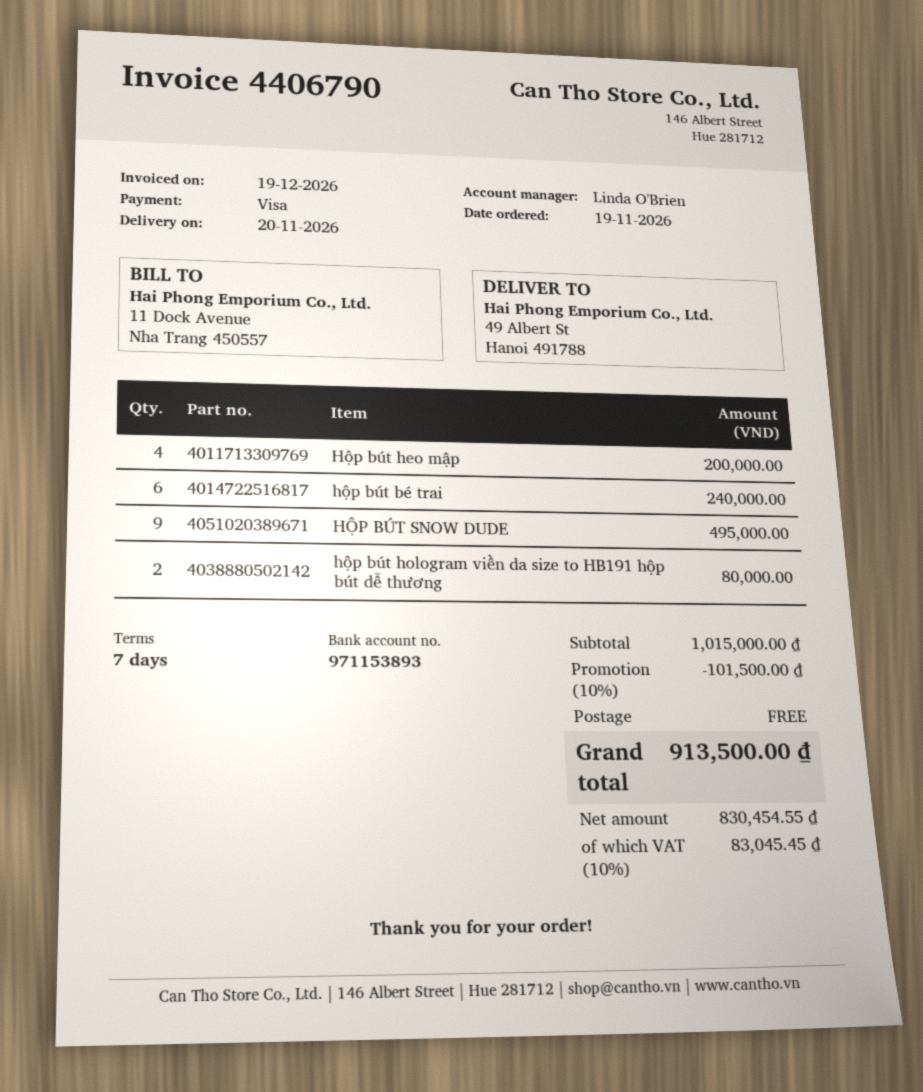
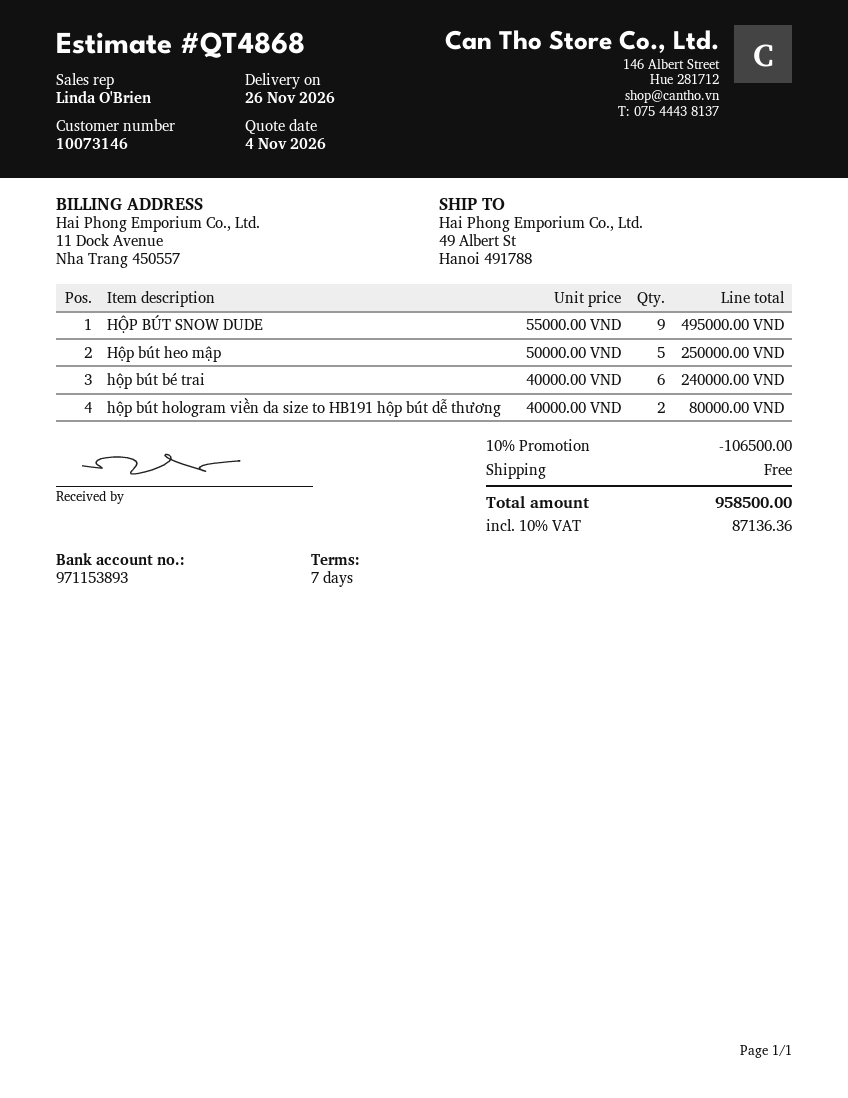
delivery date: 2026-11-20 -> 2026-11-26
Hộp bút heo mập: 4 for 200000.00 -> 5 for 250000.00
discount: 10% = 101500.00 -> 10% = 106500.00
tax: 10% = 83045.45 -> 10% = 87136.36
total: 913500.00 -> 958500.00

